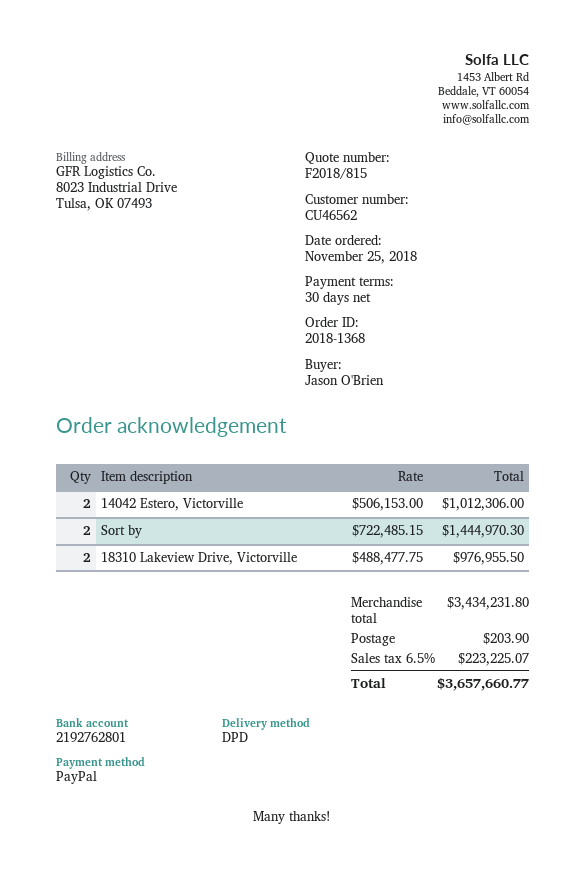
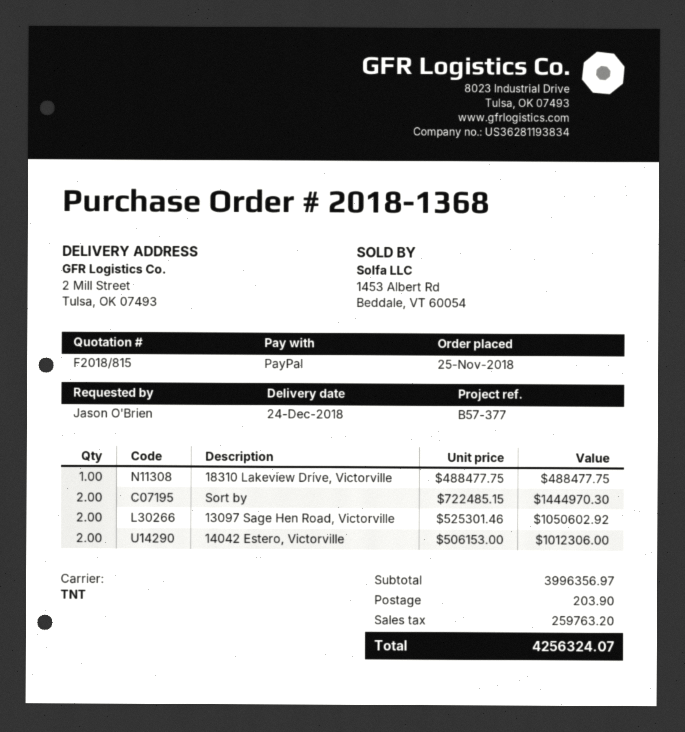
shipping method: DPD -> TNT
18310 Lakeview Drive, Victorville: 2 x 488477.75 = 976955.50 -> 1 x 488477.75 = 488477.75
13097 Sage Hen Road, Victorville: none -> 2 x 525301.46 = 1050602.92
subtotal: 3434231.80 -> 3996356.97
tax: 223225.07 -> 259763.20
total: 3657660.77 -> 4256324.07

